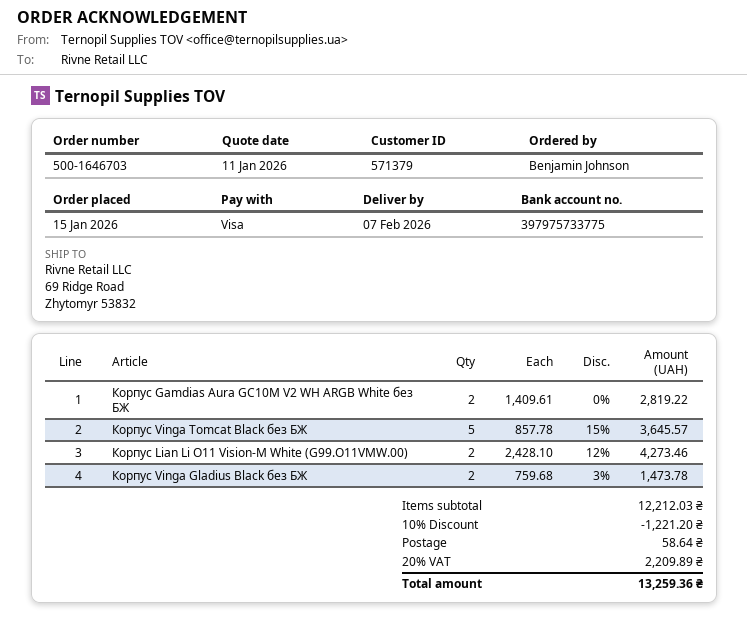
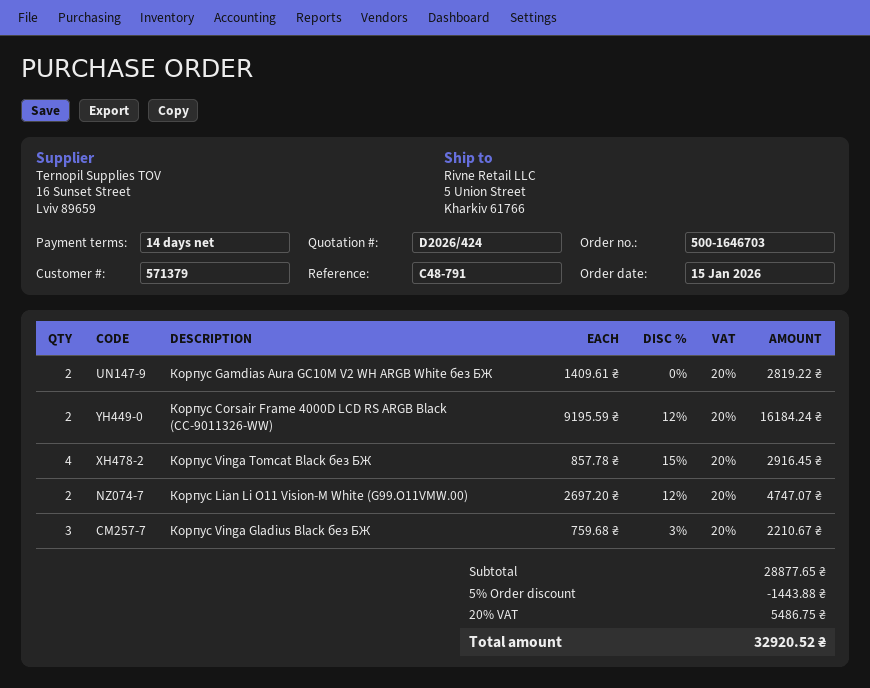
ship to: 69 Ridge Road, Zhytomyr 53832 -> 5 Union Street, Kharkiv 61766
Корпус Vinga Tomcat Black без БЖ: 5 x 857.78 - 15% = 3645.57 -> 4 x 857.78 - 15% = 2916.45
Корпус Lian Li O11 Vision-M White (G99.O11VMW.00): 2 x 2428.10 - 12% = 4273.46 -> 2 x 2697.20 - 12% = 4747.07
Корпус Vinga Gladius Black без БЖ: 2 x 759.68 - 3% = 1473.78 -> 3 x 759.68 - 3% = 2210.67
Корпус Corsair Frame 4000D LCD RS ARGB Black (CC-9011326-WW): none -> 2 x 9195.59 - 12% = 16184.24
subtotal: 12212.03 -> 28877.65
discount: 10% = 1221.20 -> 5% = 1443.88
shipping: 58.64 -> none
tax: 20% = 2209.89 -> 20% = 5486.75
total: 13259.36 -> 32920.52

